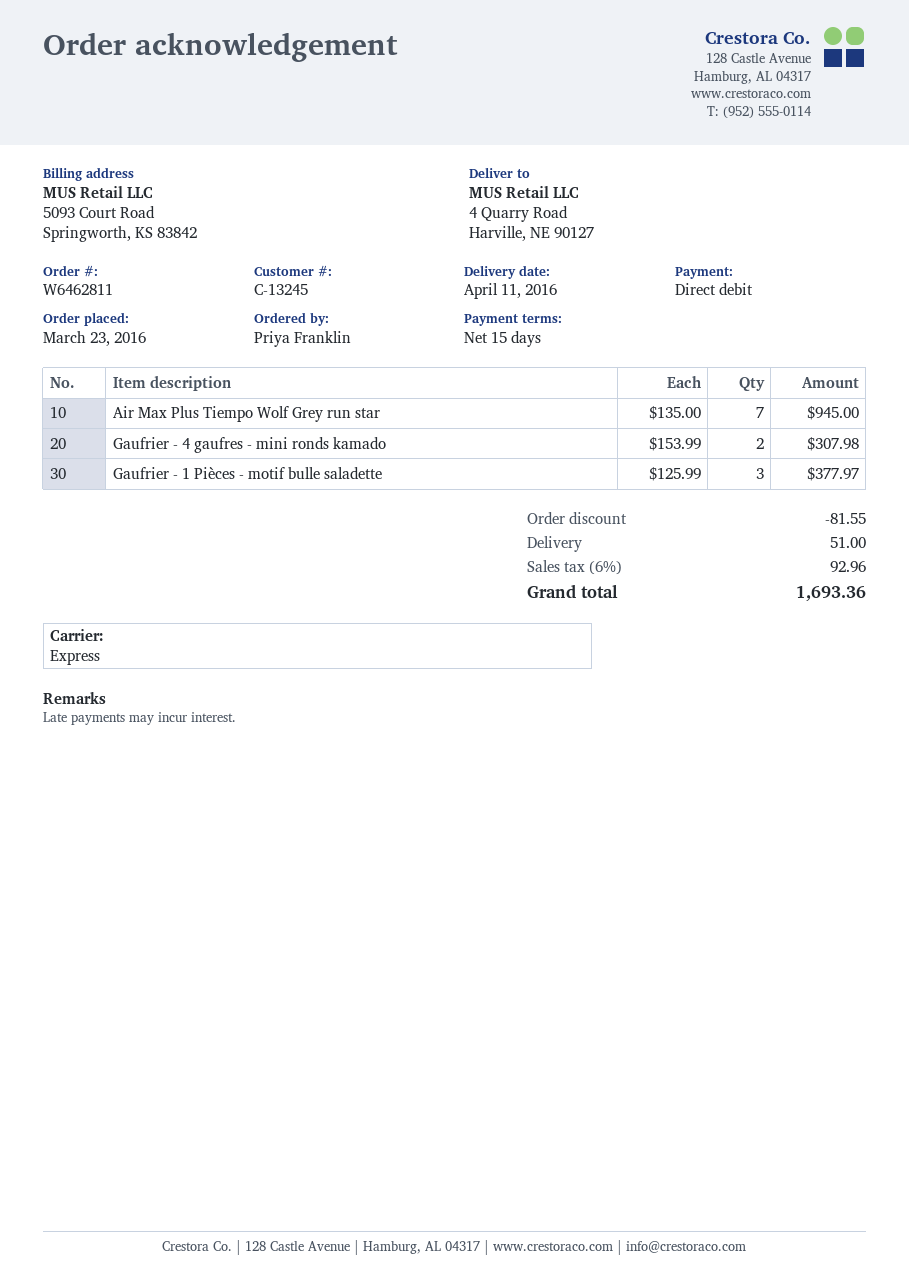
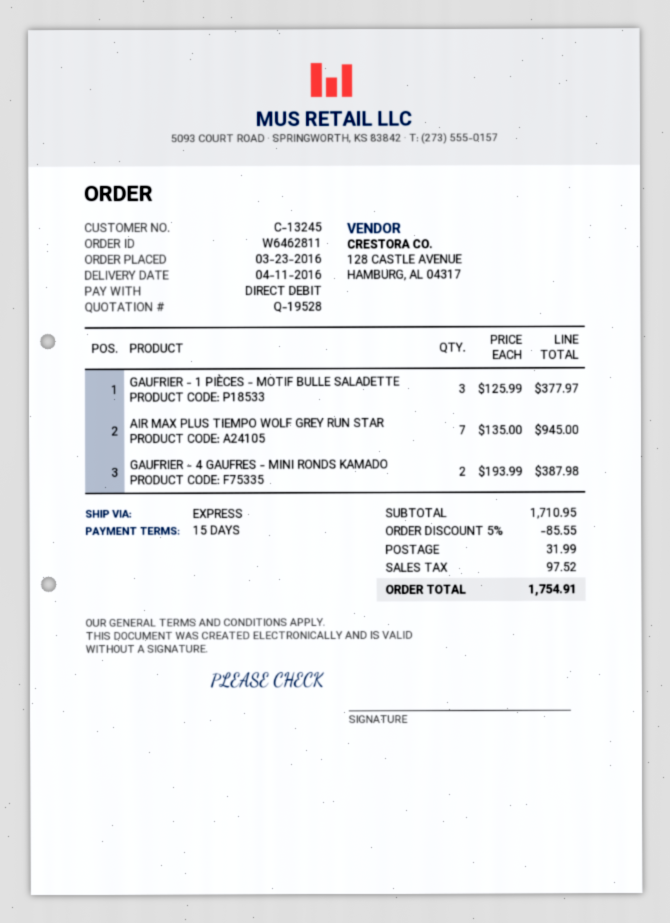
Gaufrier - 4 gaufres - mini ronds kamado: 2 x 153.99 = 307.98 -> 2 x 193.99 = 387.98
discount: 81.55 -> 85.55
shipping: 51.00 -> 31.99
tax: 92.96 -> 97.52
total: 1693.36 -> 1754.91

